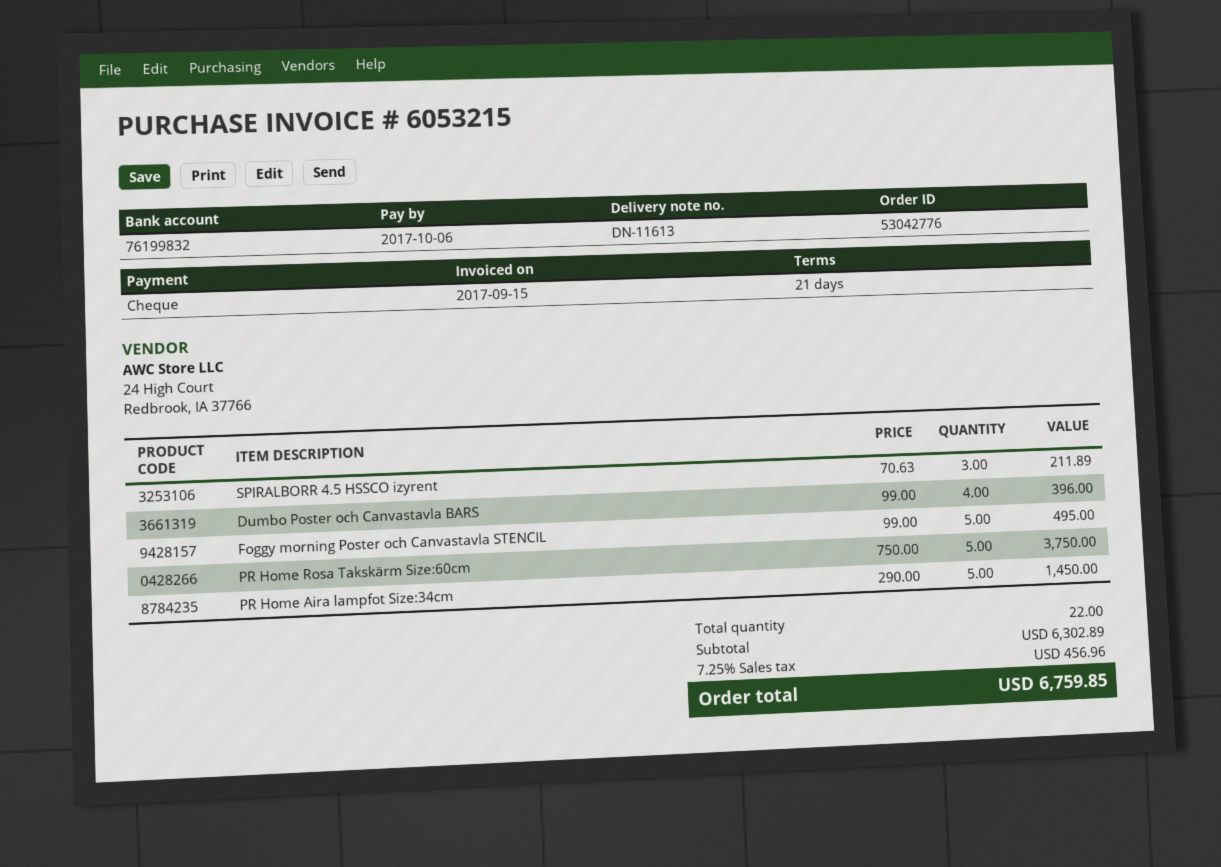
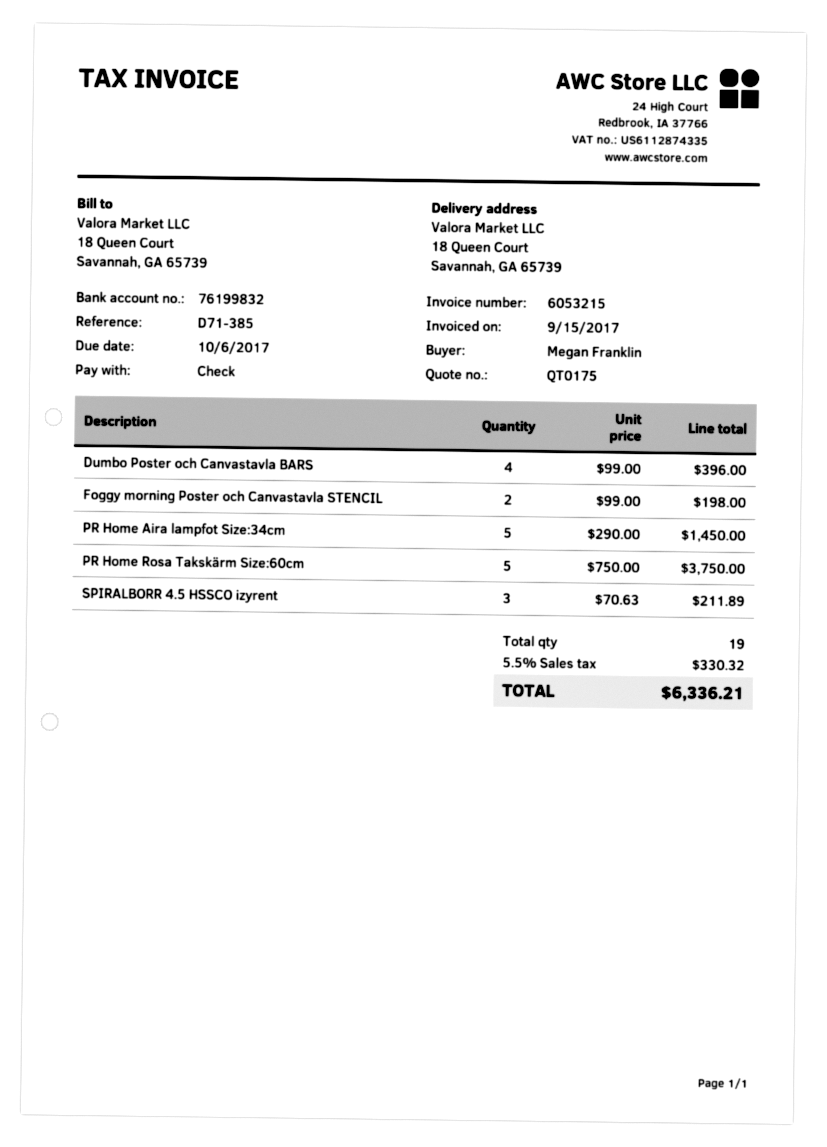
Foggy morning Poster och Canvastavla STENCIL: 5 x 99.00 = 495.00 -> 2 x 99.00 = 198.00
total quantity: 22 -> 19
tax: 7.25% = 456.96 -> 5.5% = 330.32
total: 6759.85 -> 6336.21

